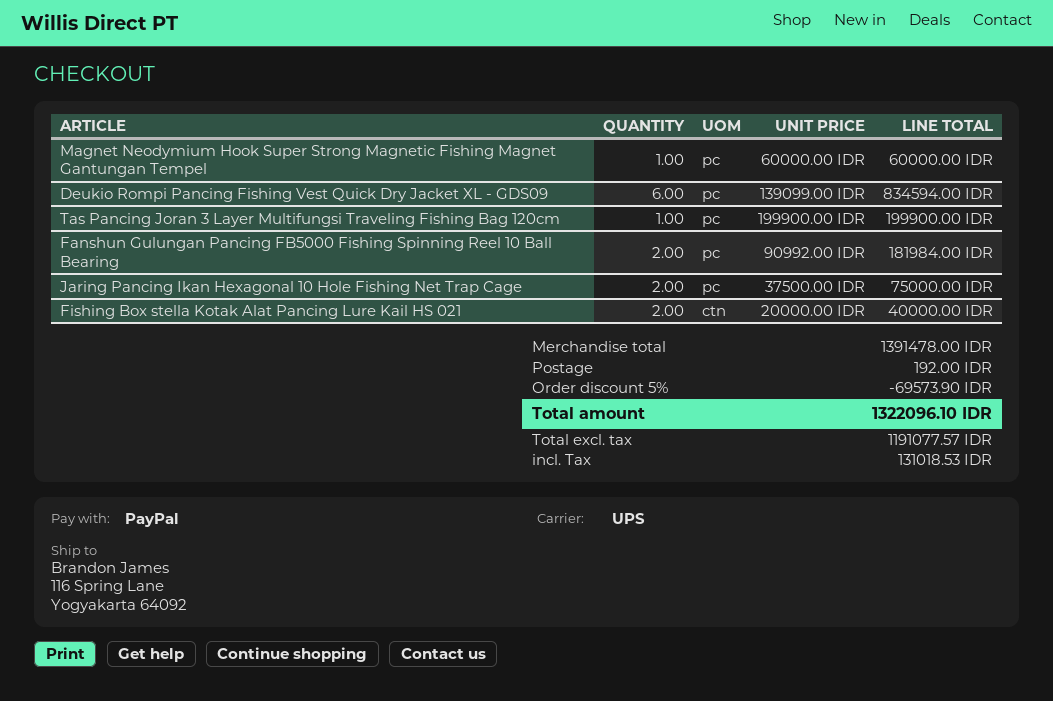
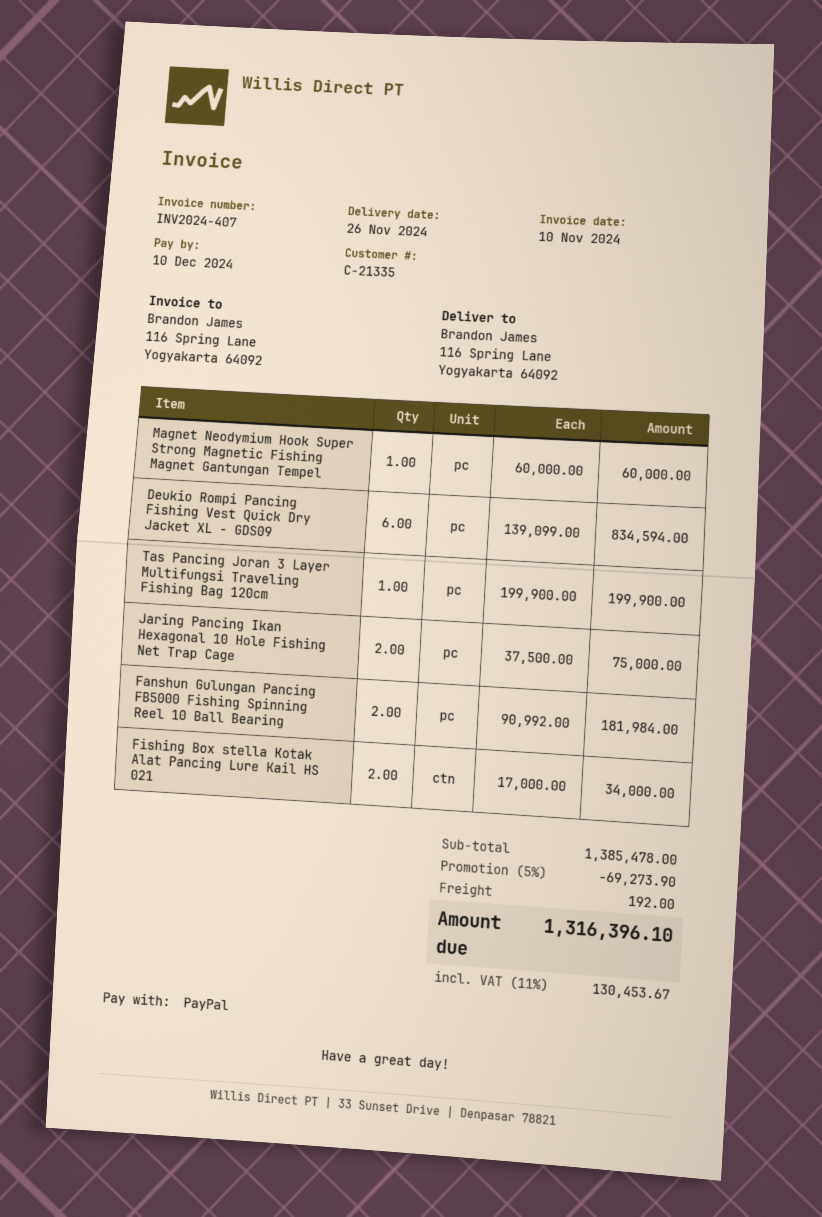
Fishing Box stella Kotak Alat Pancing Lure Kail HS 021: 2 x 20000.00 = 40000.00 -> 2 x 17000.00 = 34000.00
subtotal: 1391478.00 -> 1385478.00
discount: 5% = 69573.90 -> 5% = 69273.90
tax: 131018.53 -> 130453.67
total: 1322096.10 -> 1316396.10

